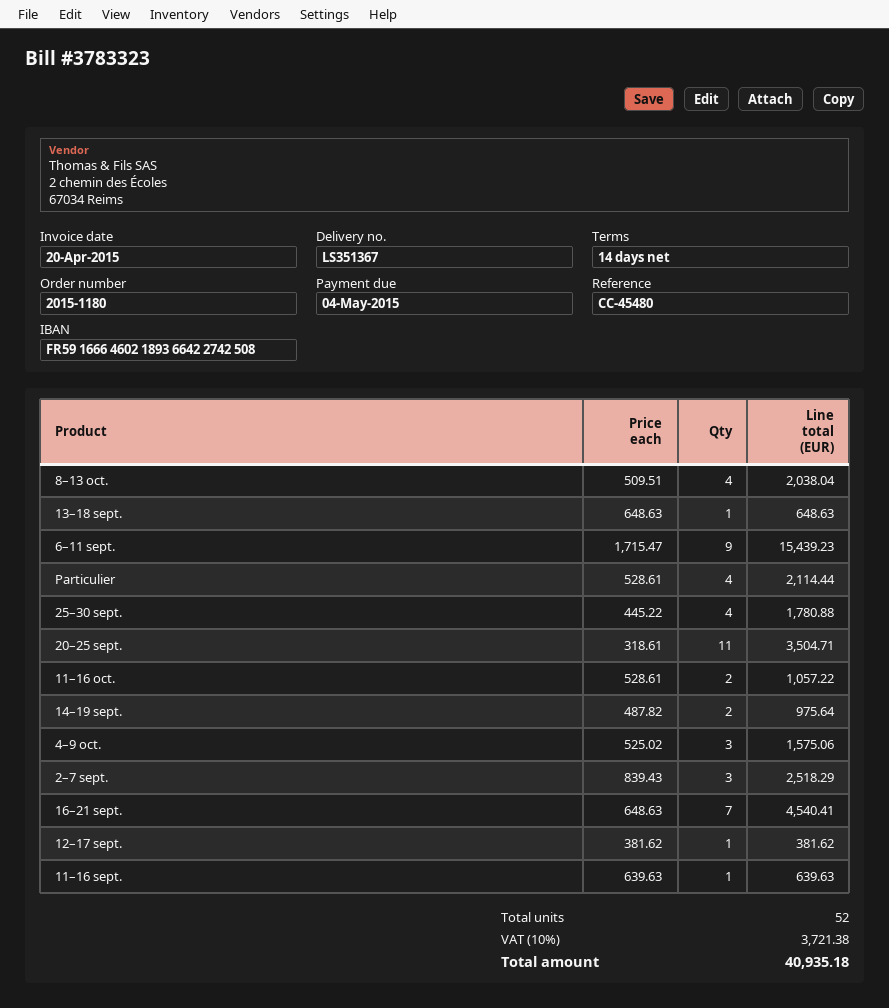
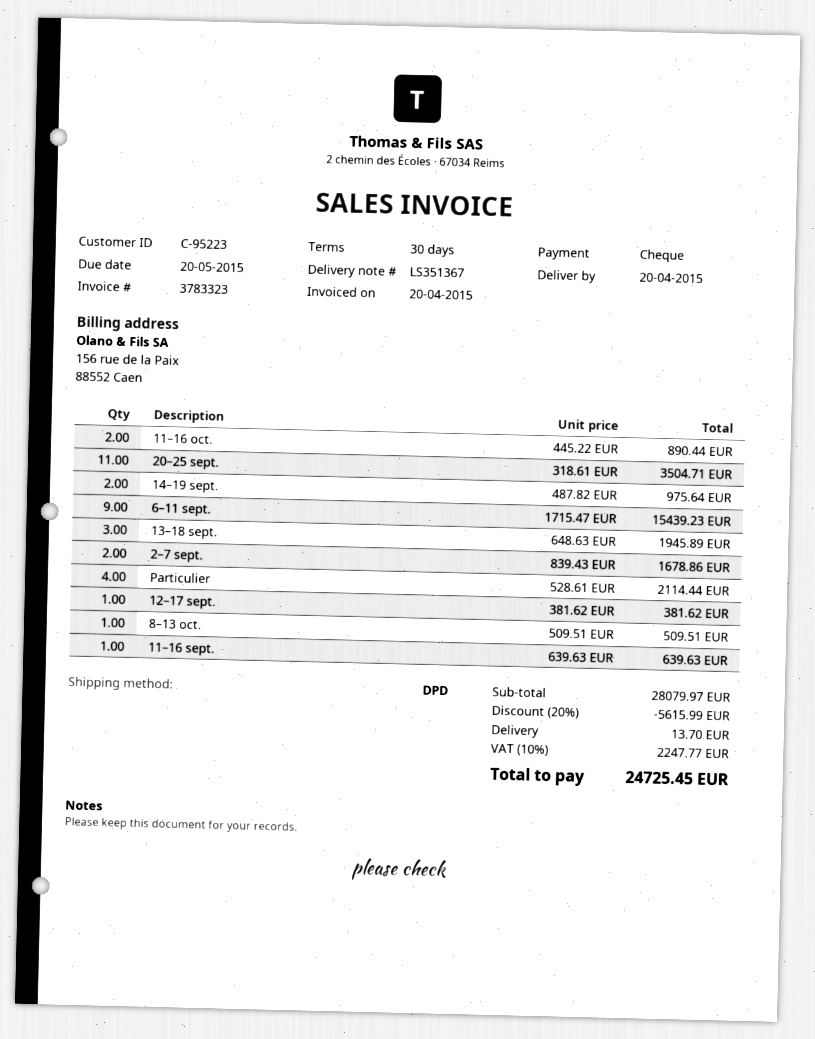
payment terms: 14 days -> 30 days
due date: 2015-05-04 -> 2015-05-20
8–13 oct.: 4 x 509.51 = 2038.04 -> 1 x 509.51 = 509.51
13–18 sept.: 1 x 648.63 = 648.63 -> 3 x 648.63 = 1945.89
25–30 sept.: 4 x 445.22 = 1780.88 -> none
11–16 oct.: 2 x 528.61 = 1057.22 -> 2 x 445.22 = 890.44
4–9 oct.: 3 x 525.02 = 1575.06 -> none
2–7 sept.: 3 x 839.43 = 2518.29 -> 2 x 839.43 = 1678.86
16–21 sept.: 7 x 648.63 = 4540.41 -> none
discount: none -> 20% = 5615.99
shipping: none -> 13.70
tax: 10% = 3721.38 -> 10% = 2247.77
total: 40935.18 -> 24725.45

